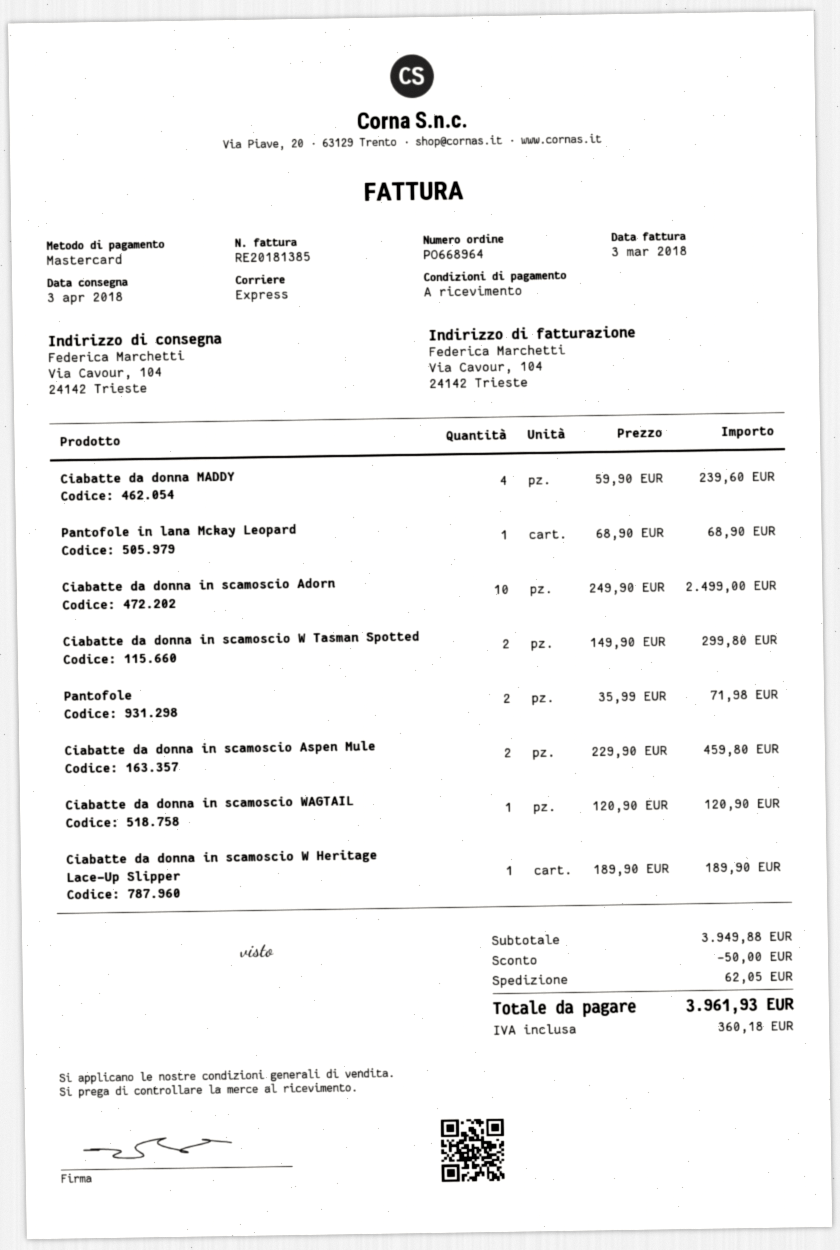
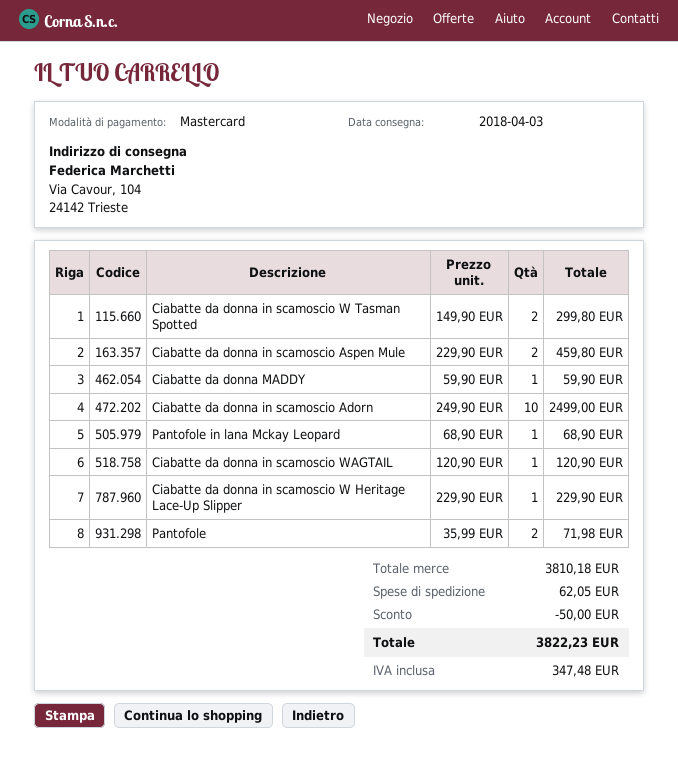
Ciabatte da donna MADDY: 4 x 59.90 = 239.60 -> 1 x 59.90 = 59.90
Ciabatte da donna in scamoscio W Heritage Lace-Up Slipper: 1 x 189.90 = 189.90 -> 1 x 229.90 = 229.90
subtotal: 3949.88 -> 3810.18
tax: 360.18 -> 347.48
total: 3961.93 -> 3822.23

